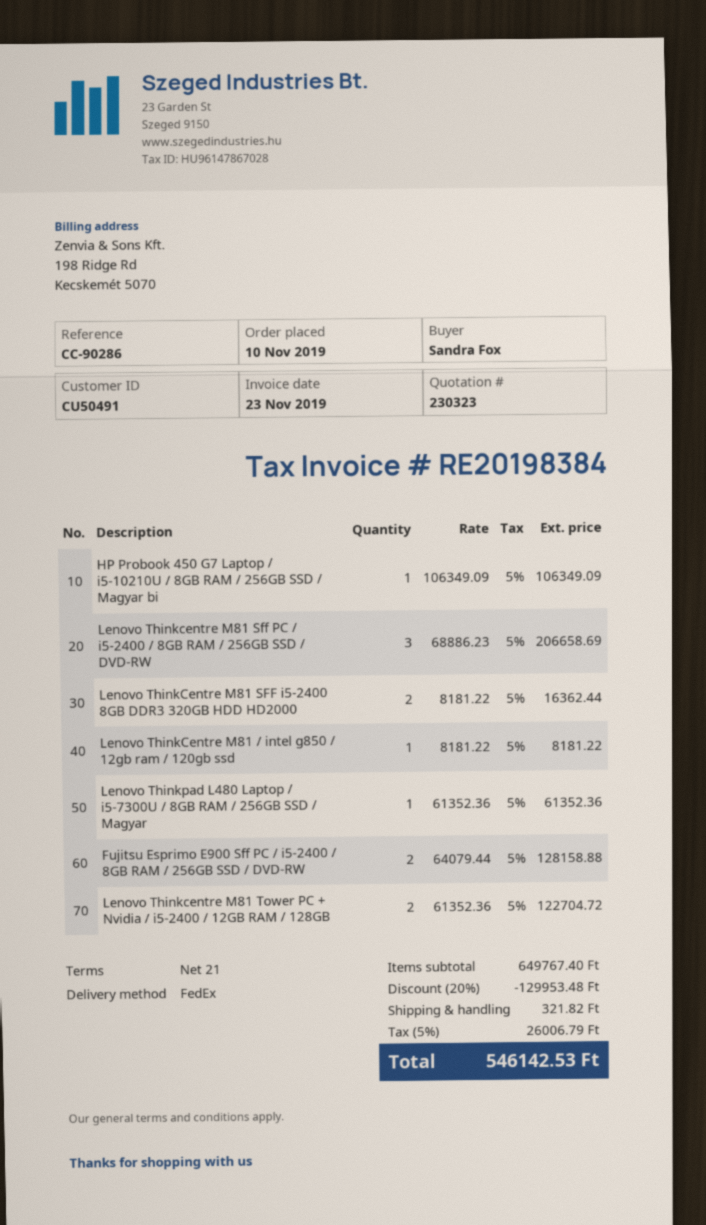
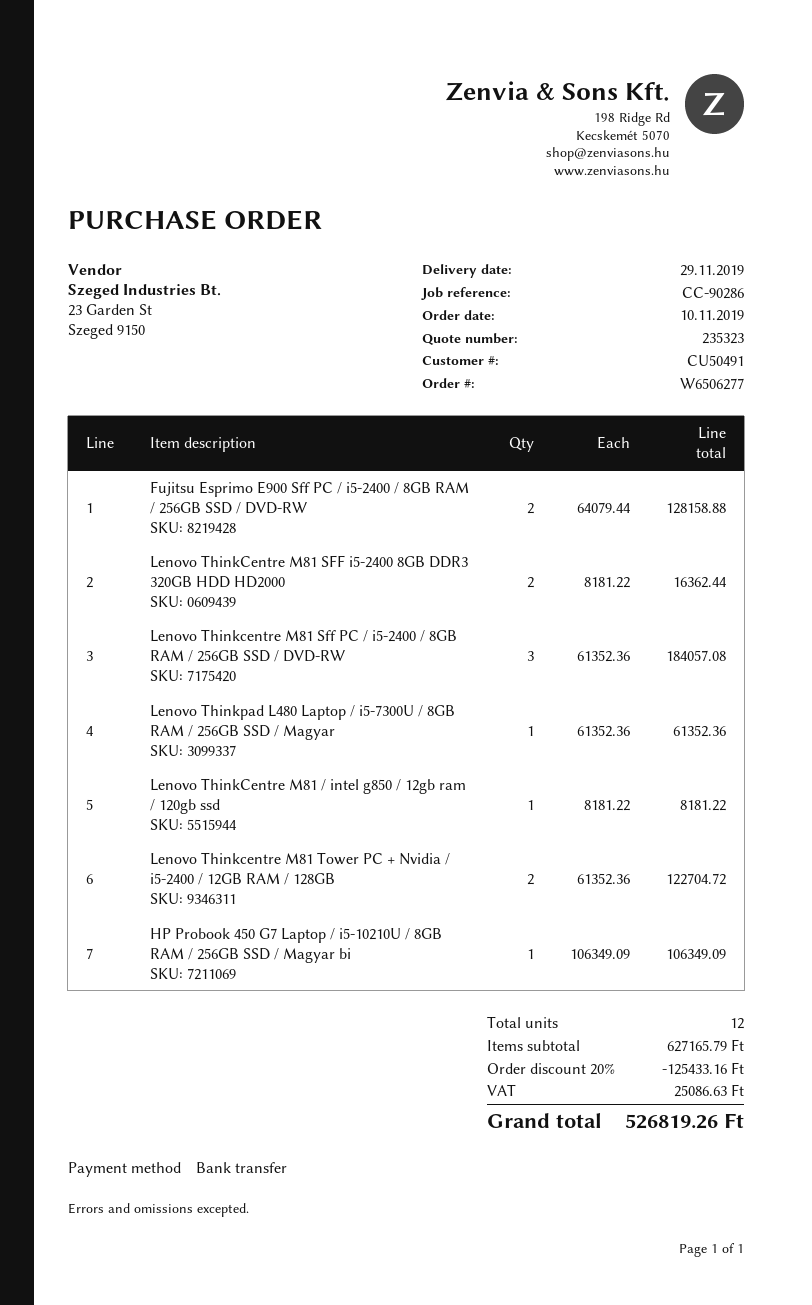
quote number: 230323 -> 235323
Lenovo Thinkcentre M81 Sff PC / i5-2400 / 8GB RAM / 256GB SSD / DVD-RW: 3 x 68886.23 = 206658.69 -> 3 x 61352.36 = 184057.08
subtotal: 649767.40 -> 627165.79
discount: 20% = 129953.48 -> 20% = 125433.16
shipping: 321.82 -> none
tax: 26006.79 -> 25086.63
total: 546142.53 -> 526819.26

